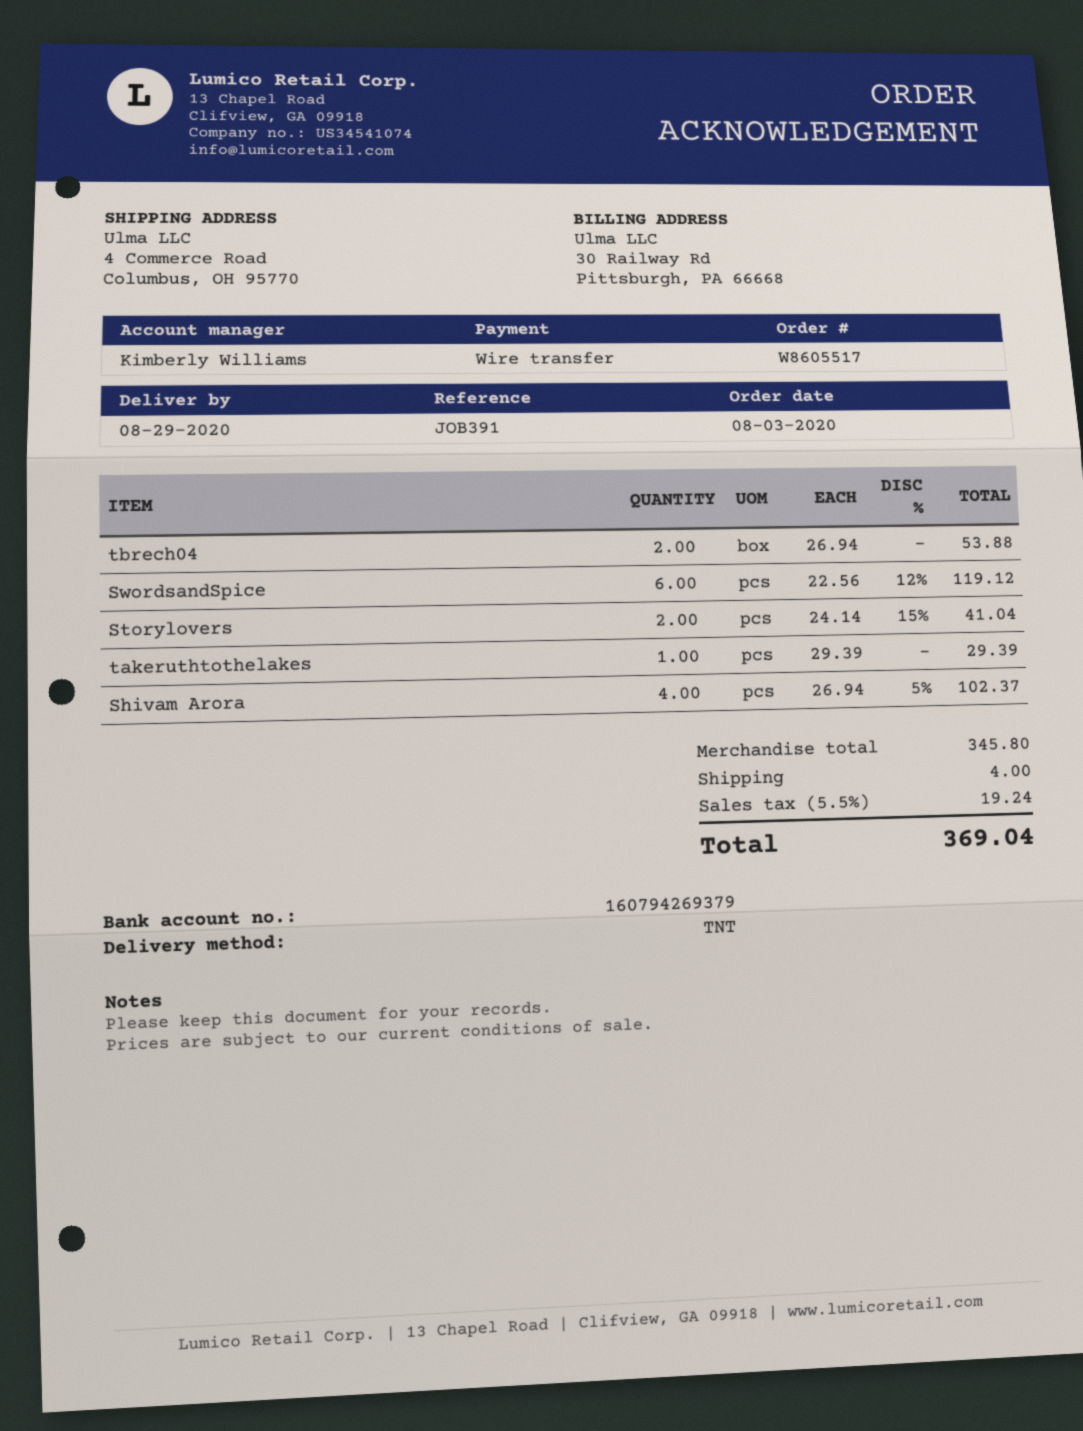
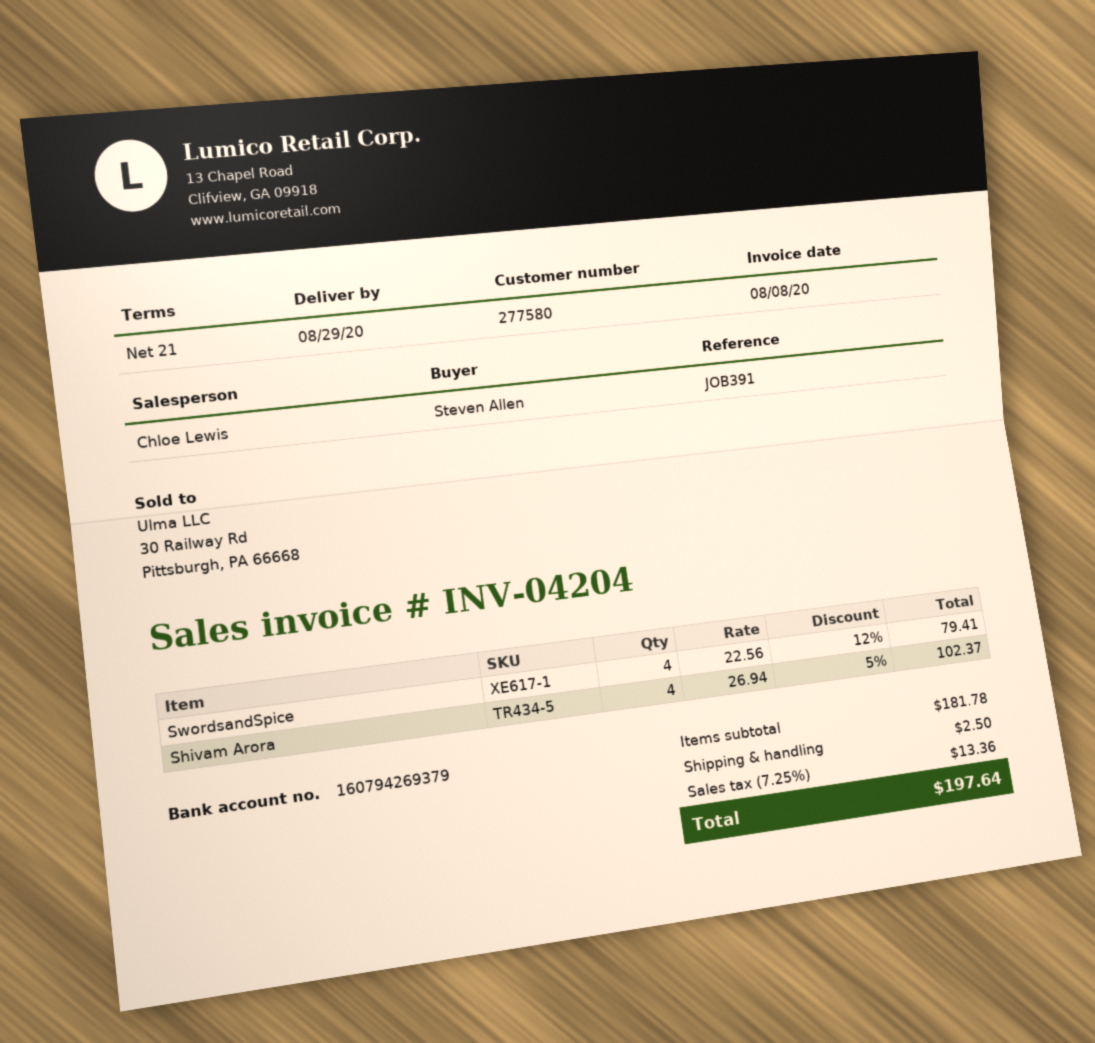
sales rep: Kimberly Williams -> Chloe Lewis
tbrech04: 2 x 26.94 = 53.88 -> none
SwordsandSpice: 6 x 22.56 - 12% = 119.12 -> 4 x 22.56 - 12% = 79.41
Storylovers: 2 x 24.14 - 15% = 41.04 -> none
takeruthtothelakes: 1 x 29.39 = 29.39 -> none
subtotal: 345.80 -> 181.78
shipping: 4.00 -> 2.50
tax: 5.5% = 19.24 -> 7.25% = 13.36
total: 369.04 -> 197.64

